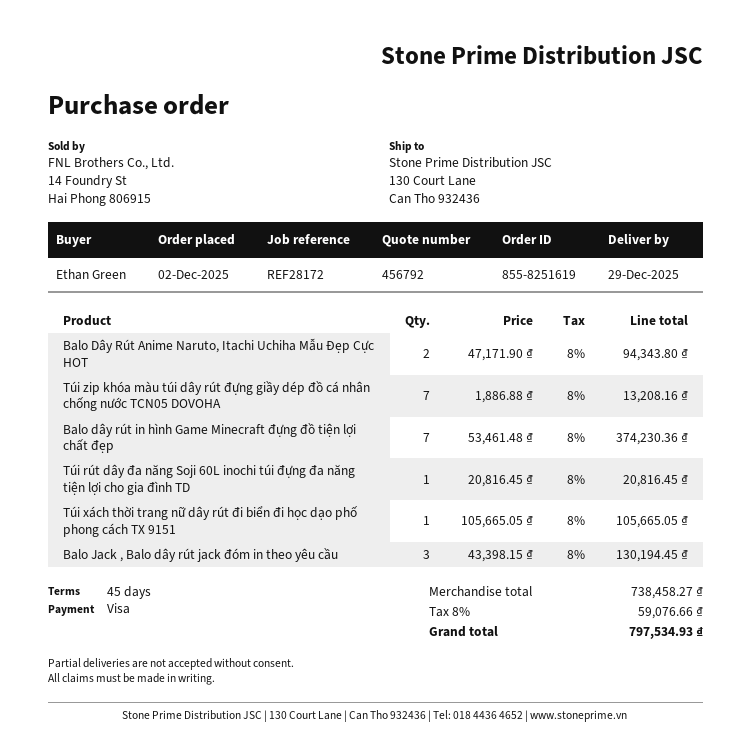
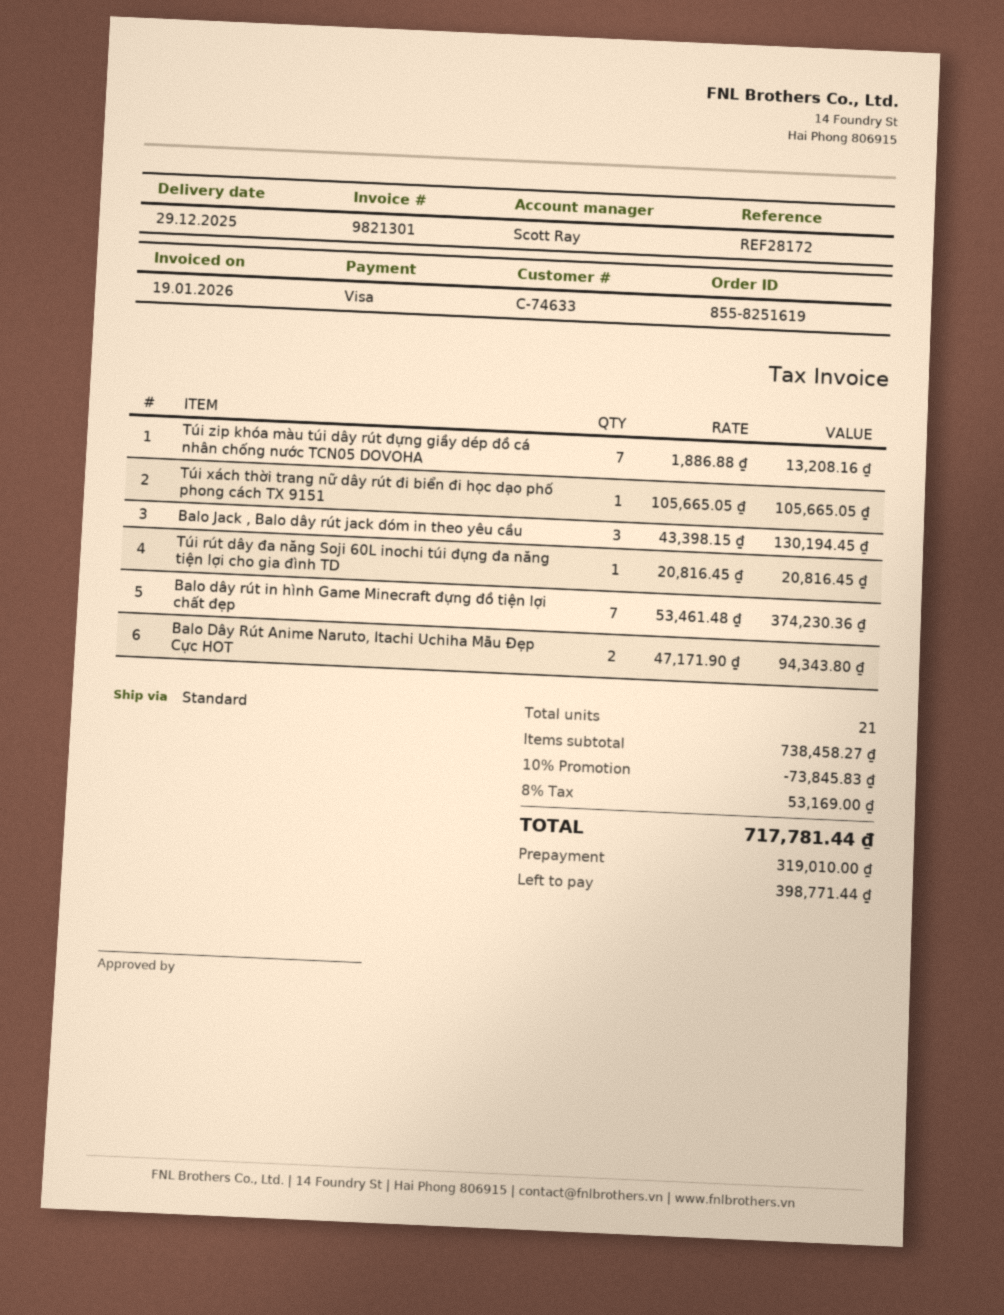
discount: none -> 10% = 73845.83
tax: 8% = 59076.66 -> 8% = 53169.00
total: 797534.93 -> 717781.44

